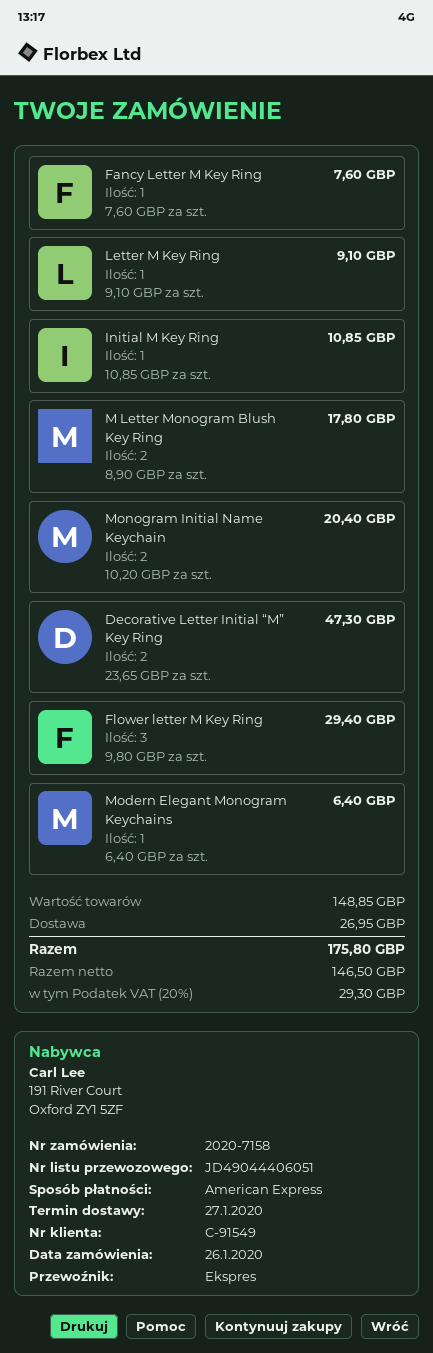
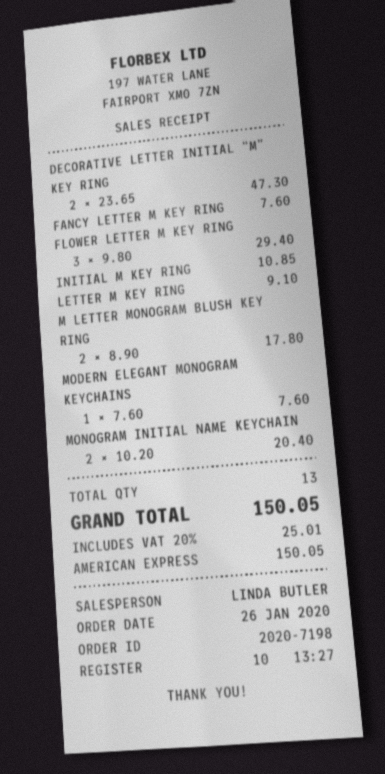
order number: 2020-7158 -> 2020-7198
Modern Elegant Monogram Keychains: 1 x 6.40 = 6.40 -> 1 x 7.60 = 7.60
shipping: 26.95 -> none
tax: 20% = 29.30 -> 20% = 25.01
total: 175.80 -> 150.05

